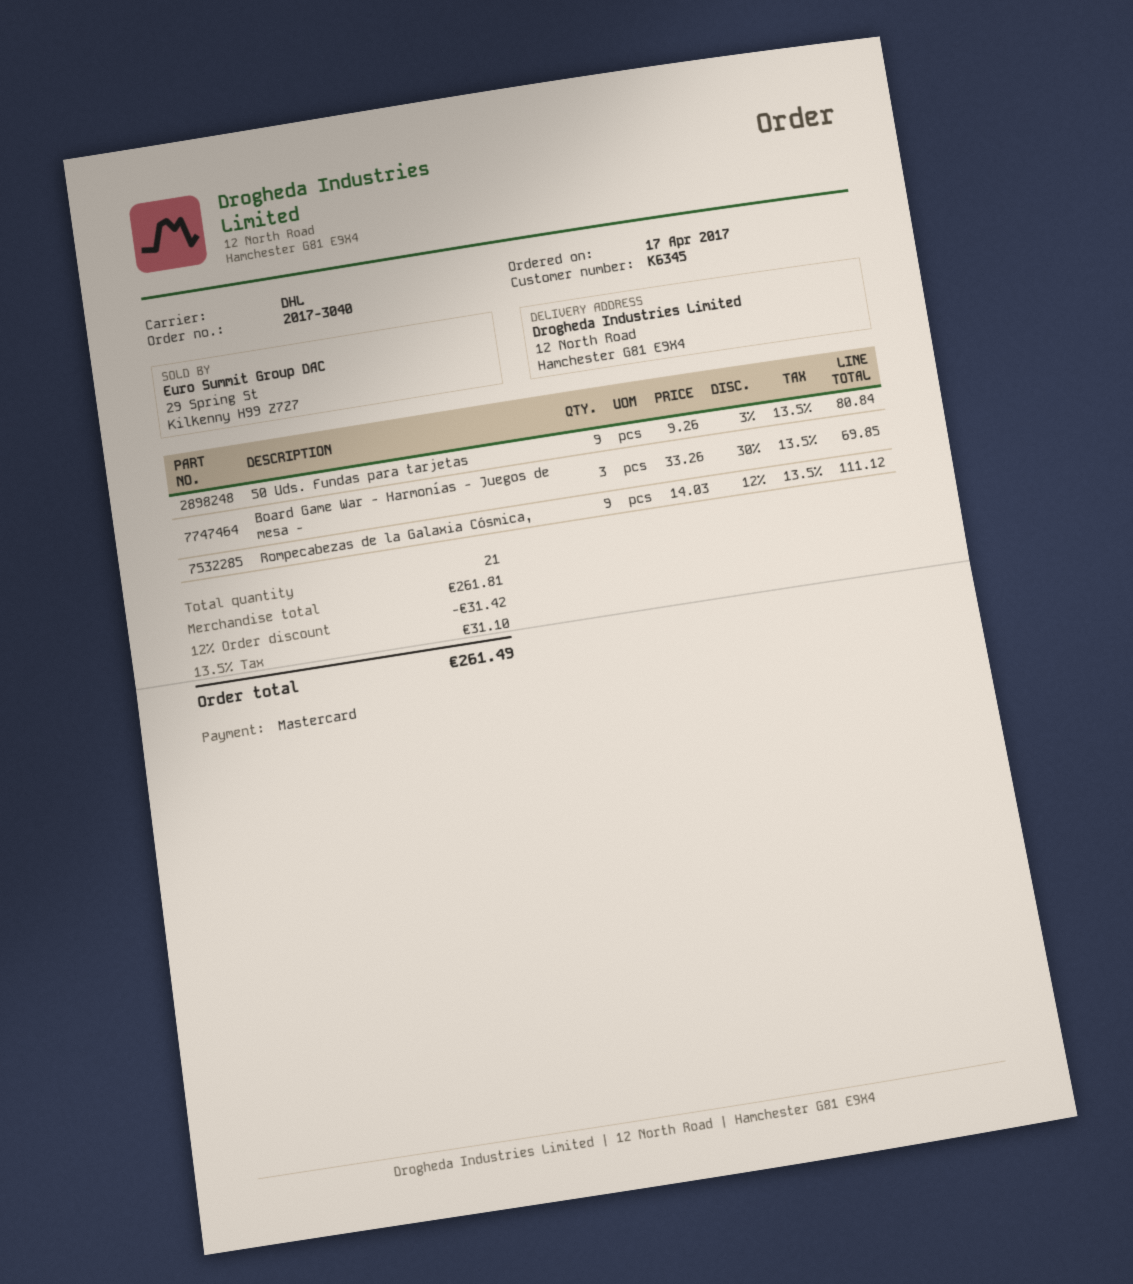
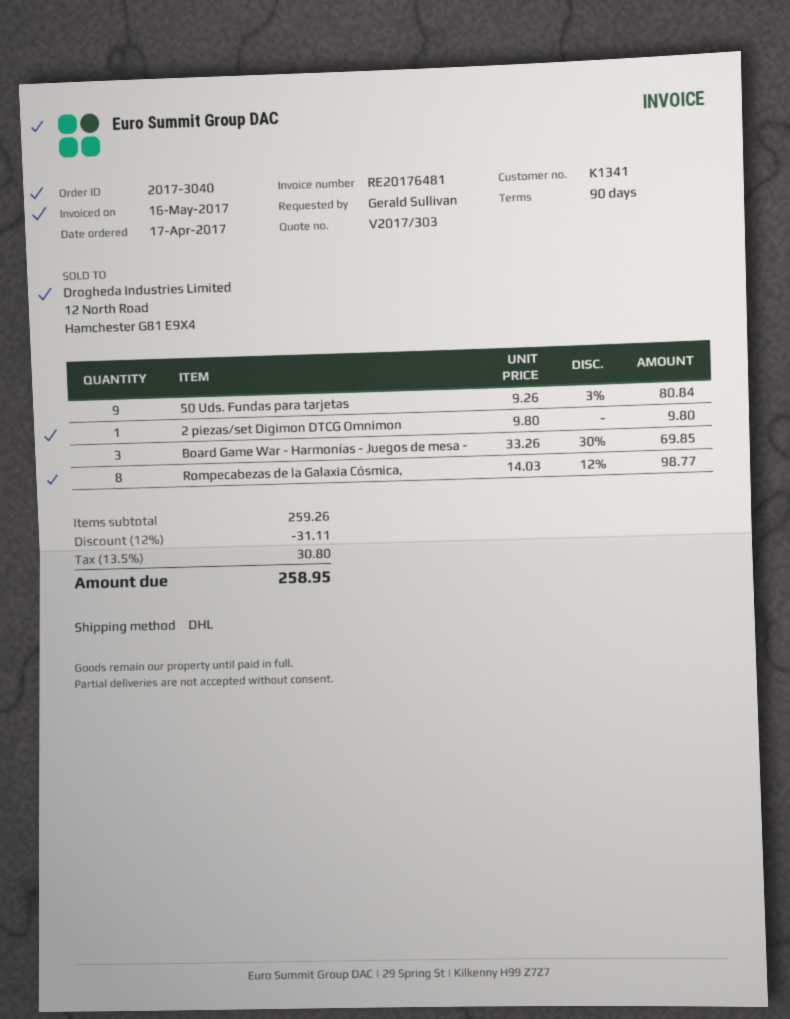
customer number: K6345 -> K1341
Rompecabezas de la Galaxia Cósmica,: 9 x 14.03 - 12% = 111.12 -> 8 x 14.03 - 12% = 98.77
2 piezas/set Digimon DTCG Omnimon: none -> 1 x 9.80 = 9.80
subtotal: 261.81 -> 259.26
discount: 12% = 31.42 -> 12% = 31.11
tax: 13.5% = 31.10 -> 13.5% = 30.80
total: 261.49 -> 258.95

